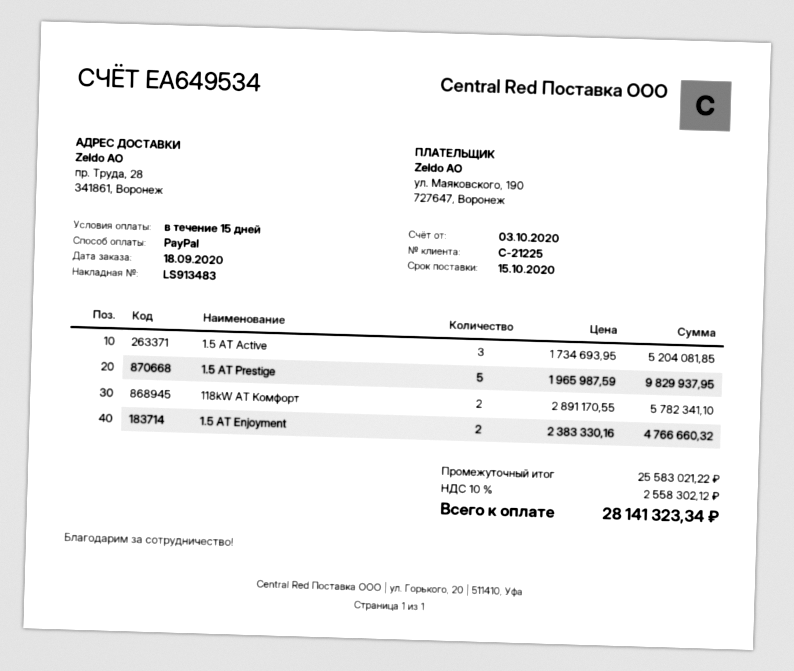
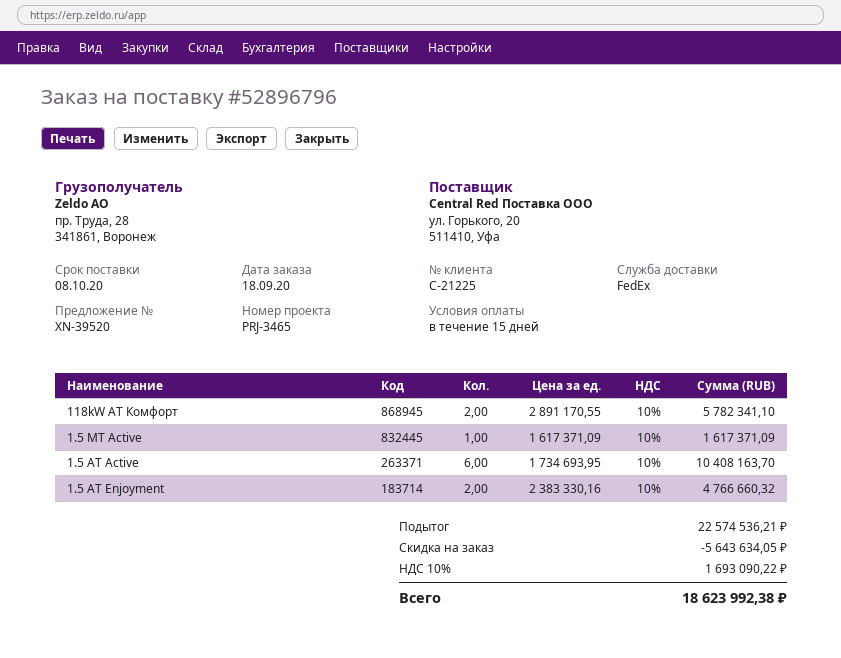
delivery date: 2020-10-15 -> 2020-10-08
1.5 AT Active: 3 x 1734693.95 = 5204081.85 -> 6 x 1734693.95 = 10408163.70
1.5 AT Prestige: 5 x 1965987.59 = 9829937.95 -> none
1.5 MT Active: none -> 1 x 1617371.09 = 1617371.09
subtotal: 25583021.22 -> 22574536.21
discount: none -> 5643634.05
tax: 10% = 2558302.12 -> 10% = 1693090.22
total: 28141323.34 -> 18623992.38

